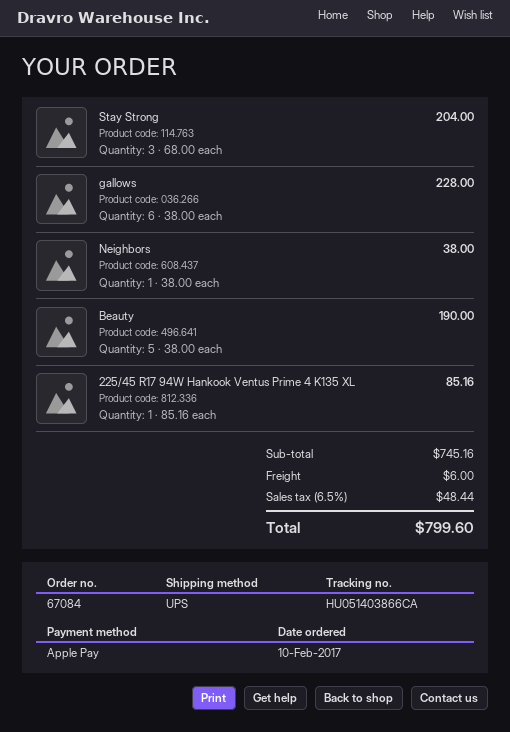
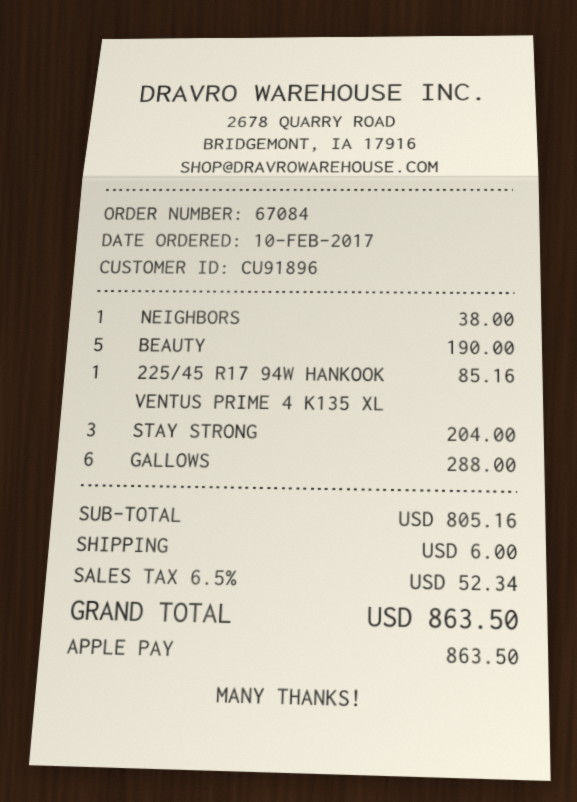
gallows: 6 for 228.00 -> 6 for 288.00
subtotal: 745.16 -> 805.16
tax: 6.5% = 48.44 -> 6.5% = 52.34
total: 799.60 -> 863.50

